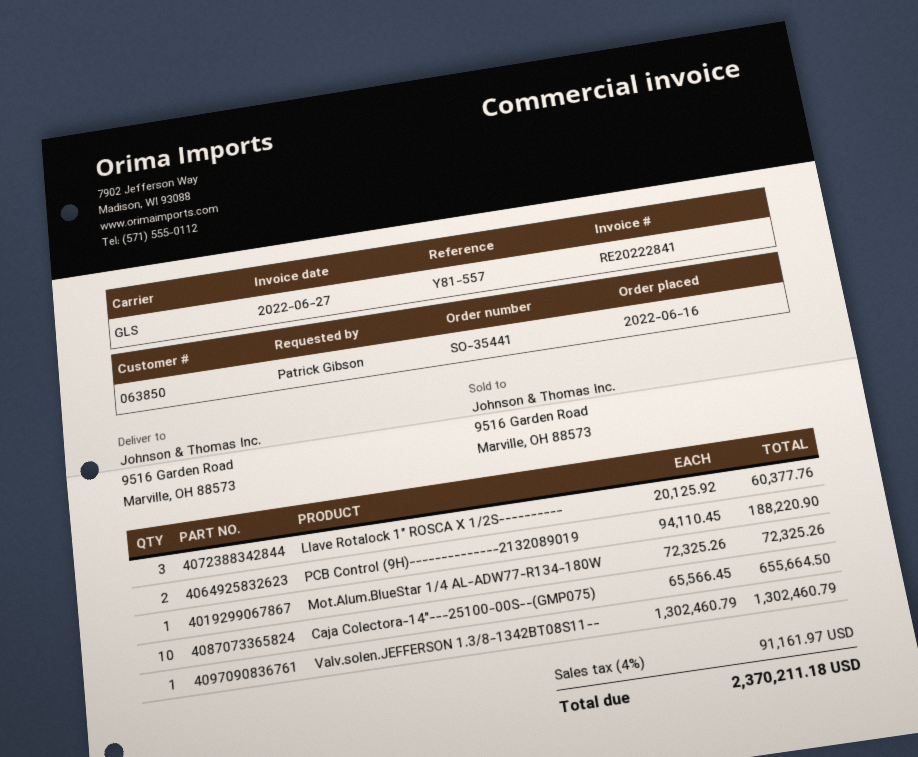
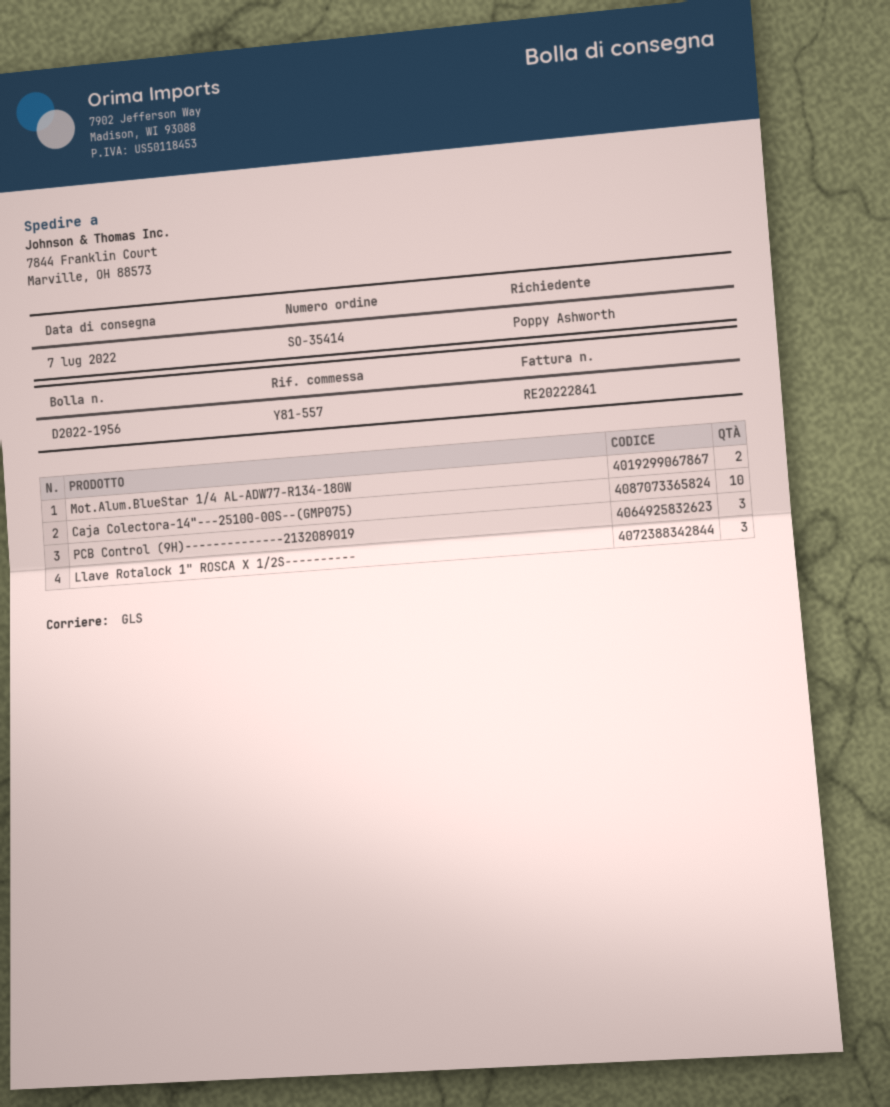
order number: SO-35441 -> SO-35414
ordered by: Patrick Gibson -> Poppy Ashworth
ship to: 9516 Garden Road, Marville, OH 88573 -> 7844 Franklin Court, Marville, OH 88573
PCB Control (9H)--------------2132089019: 2 -> 3
Mot.Alum.BlueStar 1/4 AL-ADW77-R134-180W: 1 -> 2
Valv.solen.JEFFERSON 1.3/8-1342BT08S11--: 1 -> none

